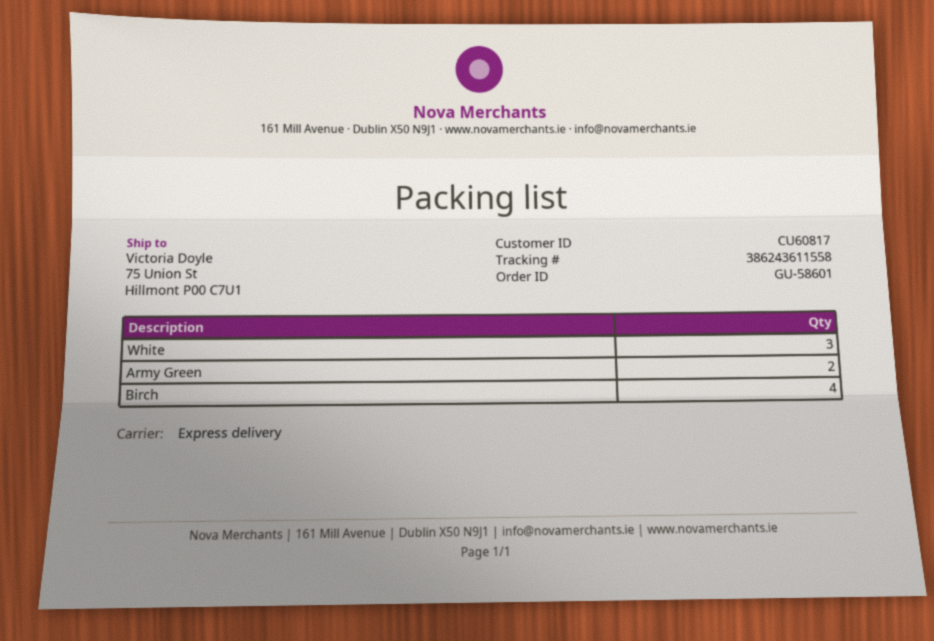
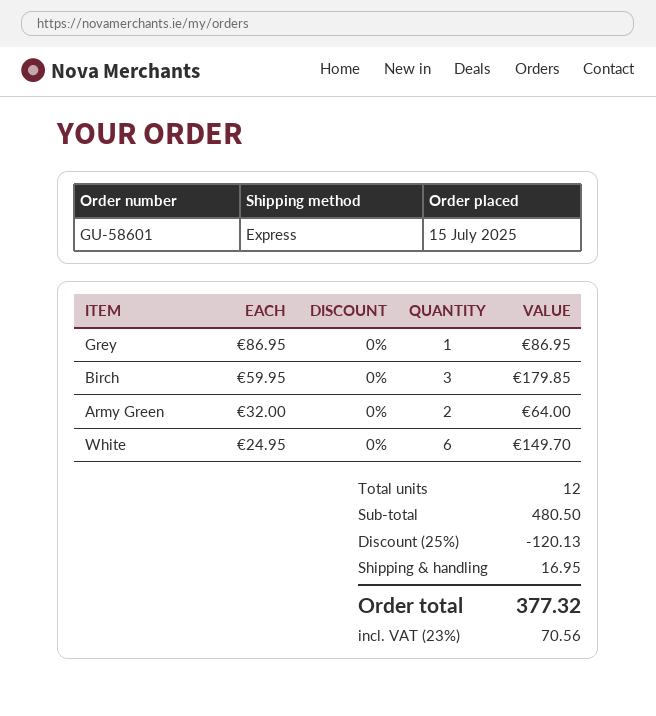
White: 3 -> 6
Birch: 4 -> 3
Grey: none -> 1

